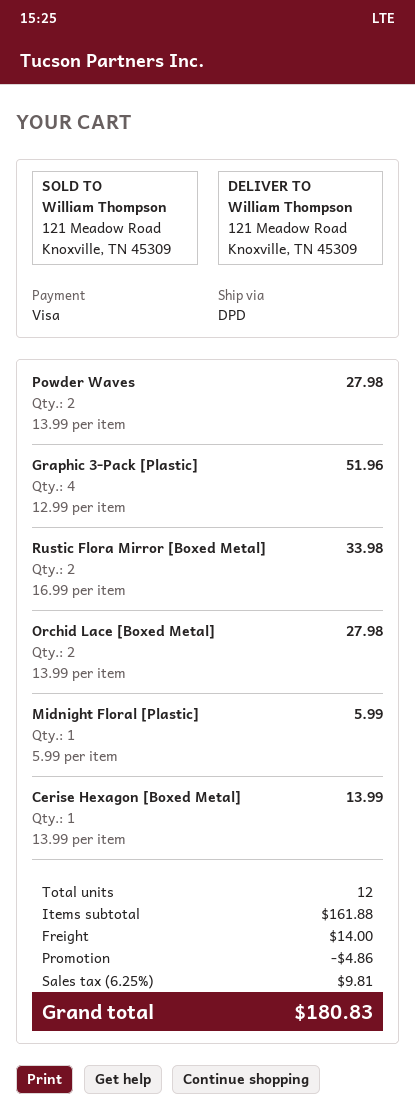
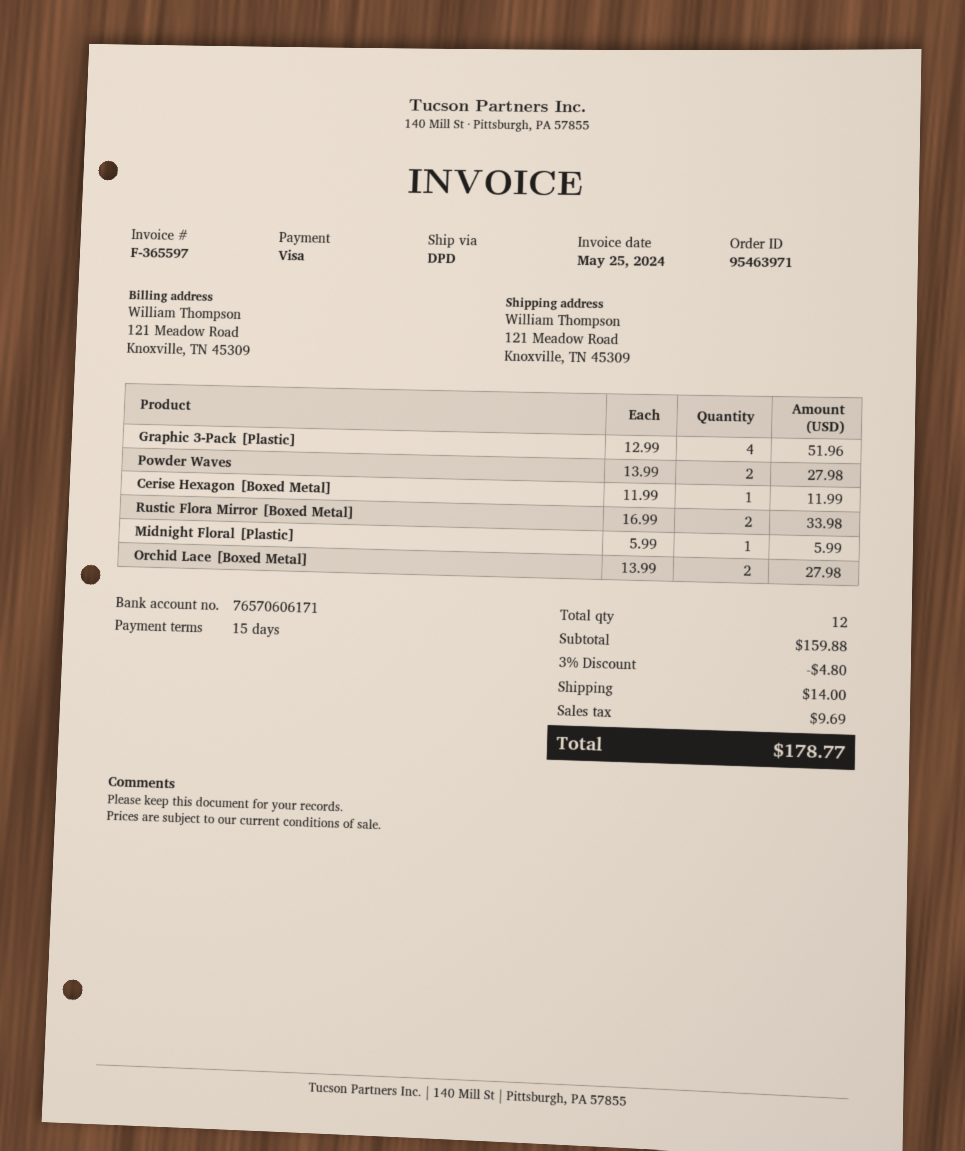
Cerise Hexagon [Boxed Metal]: 1 x 13.99 = 13.99 -> 1 x 11.99 = 11.99
subtotal: 161.88 -> 159.88
discount: 4.86 -> 4.80
tax: 9.81 -> 9.69
total: 180.83 -> 178.77

